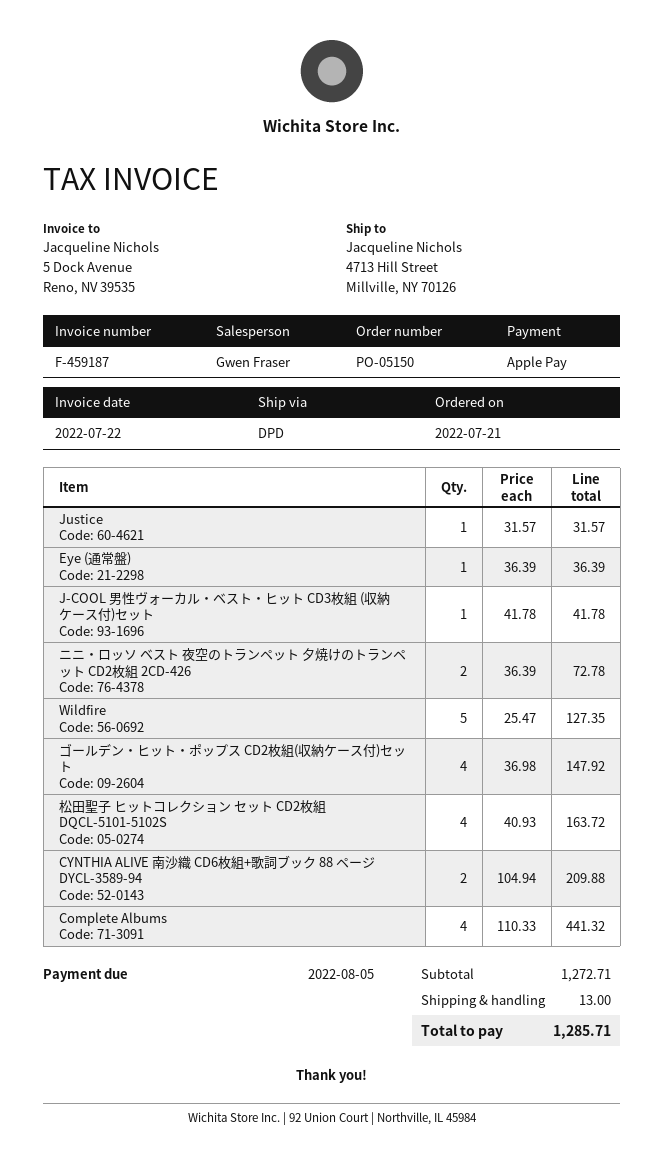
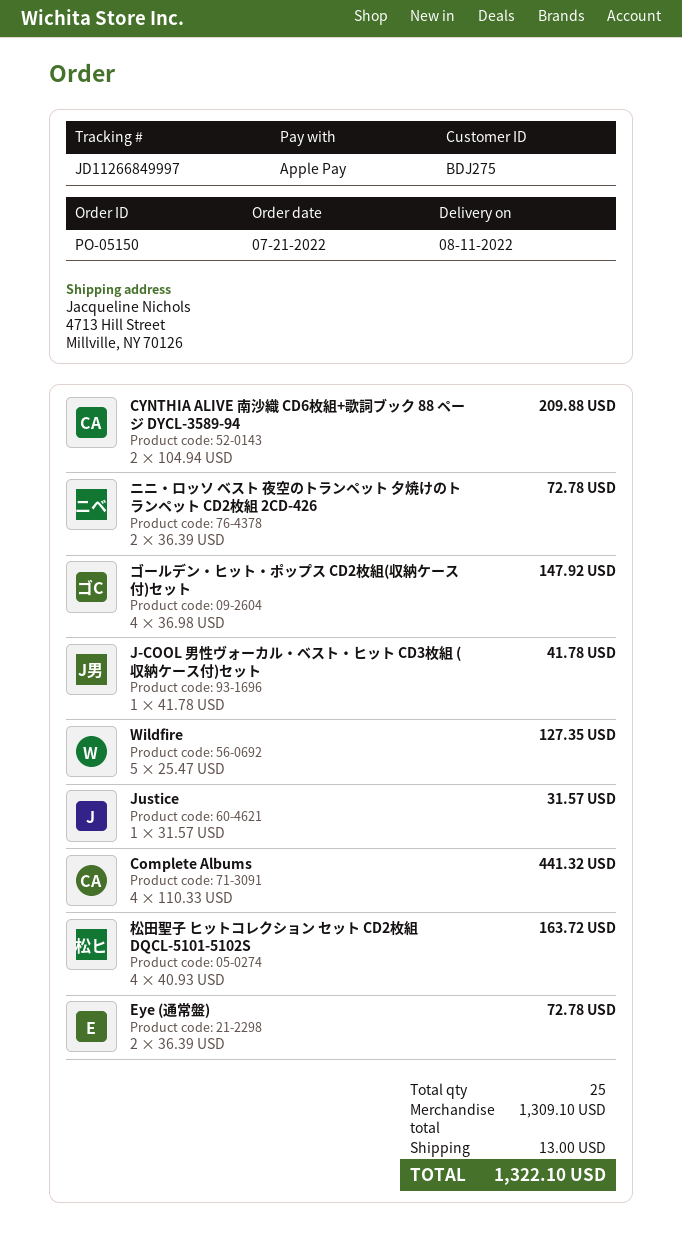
Eye (通常盤): 1 x 36.39 = 36.39 -> 2 x 36.39 = 72.78
subtotal: 1272.71 -> 1309.10
total: 1285.71 -> 1322.10

